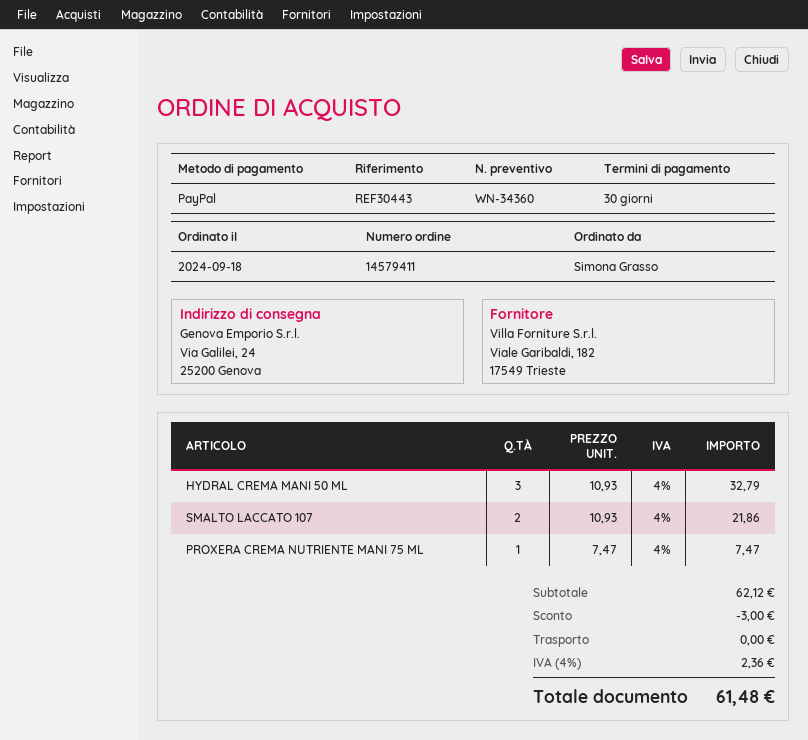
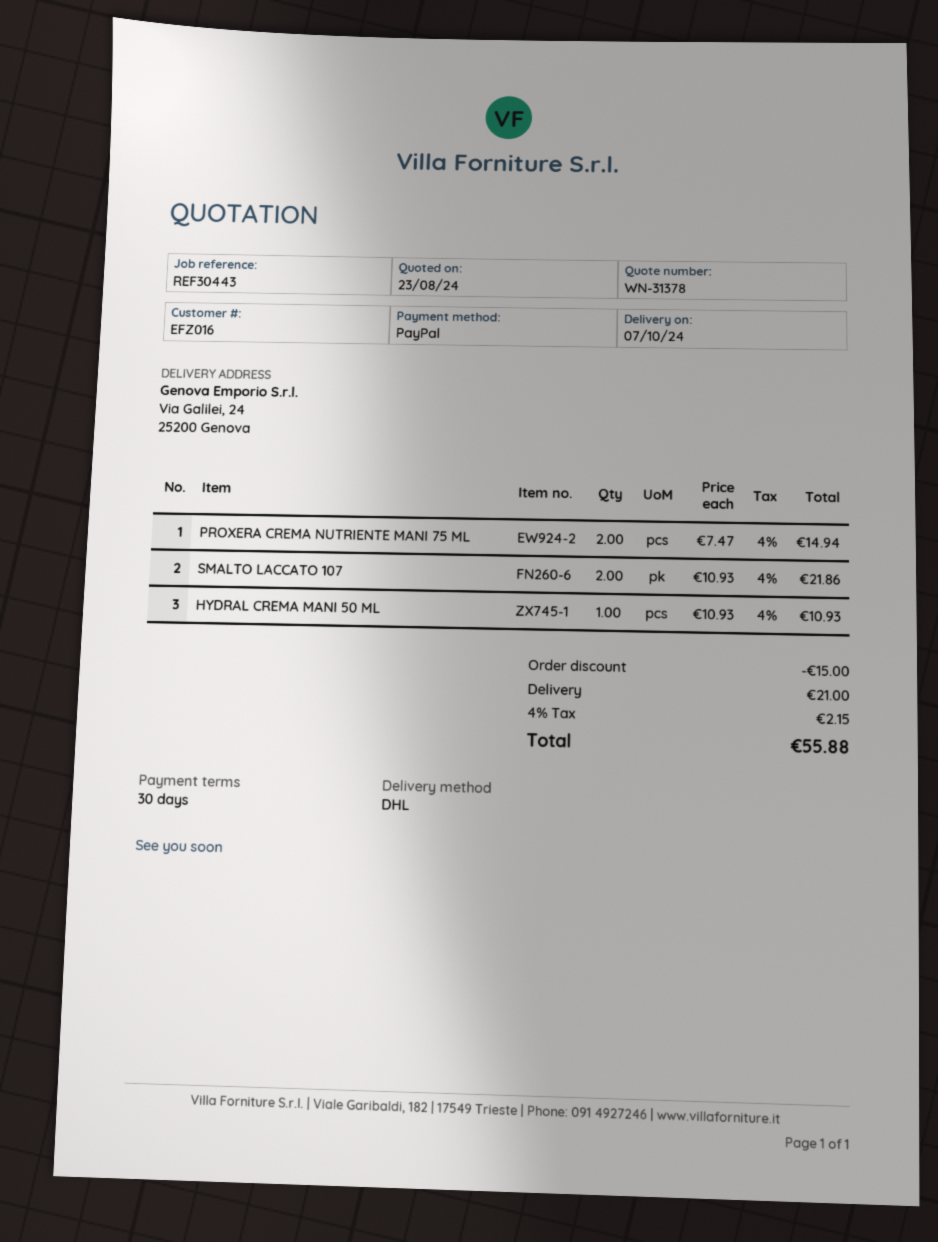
quote number: WN-34360 -> WN-31378
HYDRAL CREMA MANI 50 ML: 3 x 10.93 = 32.79 -> 1 x 10.93 = 10.93
PROXERA CREMA NUTRIENTE MANI 75 ML: 1 x 7.47 = 7.47 -> 2 x 7.47 = 14.94
discount: 3.00 -> 15.00
shipping: 0.00 -> 21.00
tax: 4% = 2.36 -> 4% = 2.15
total: 61.48 -> 55.88

